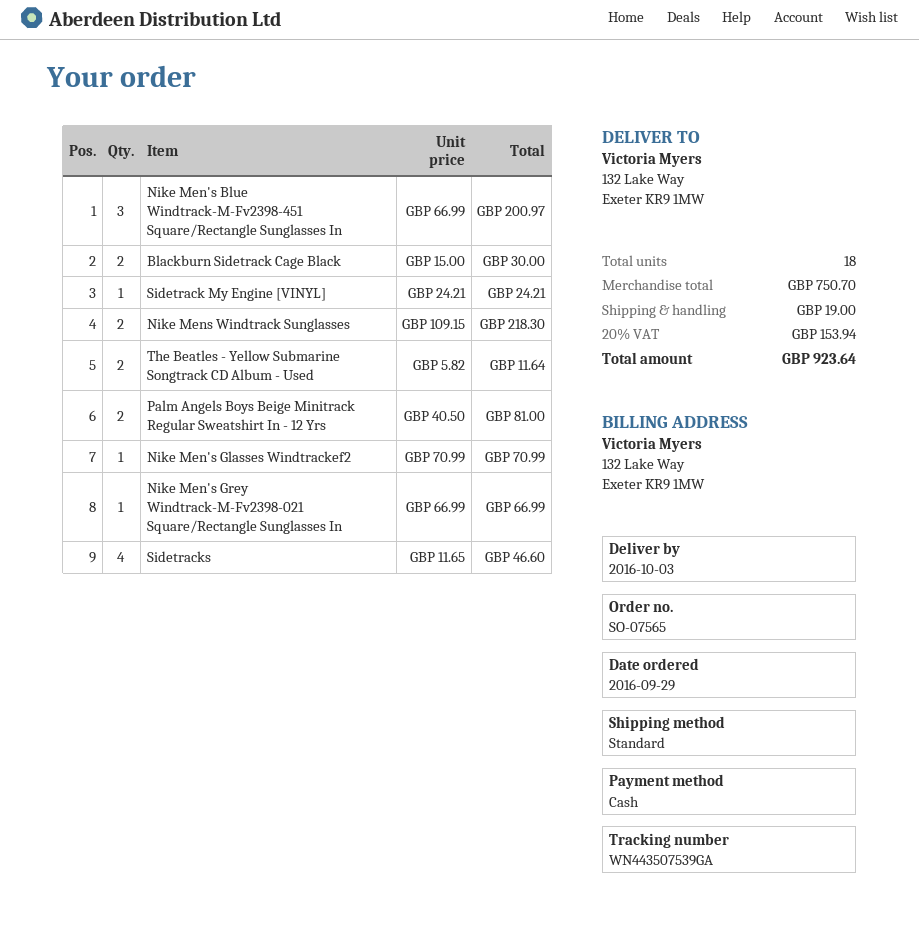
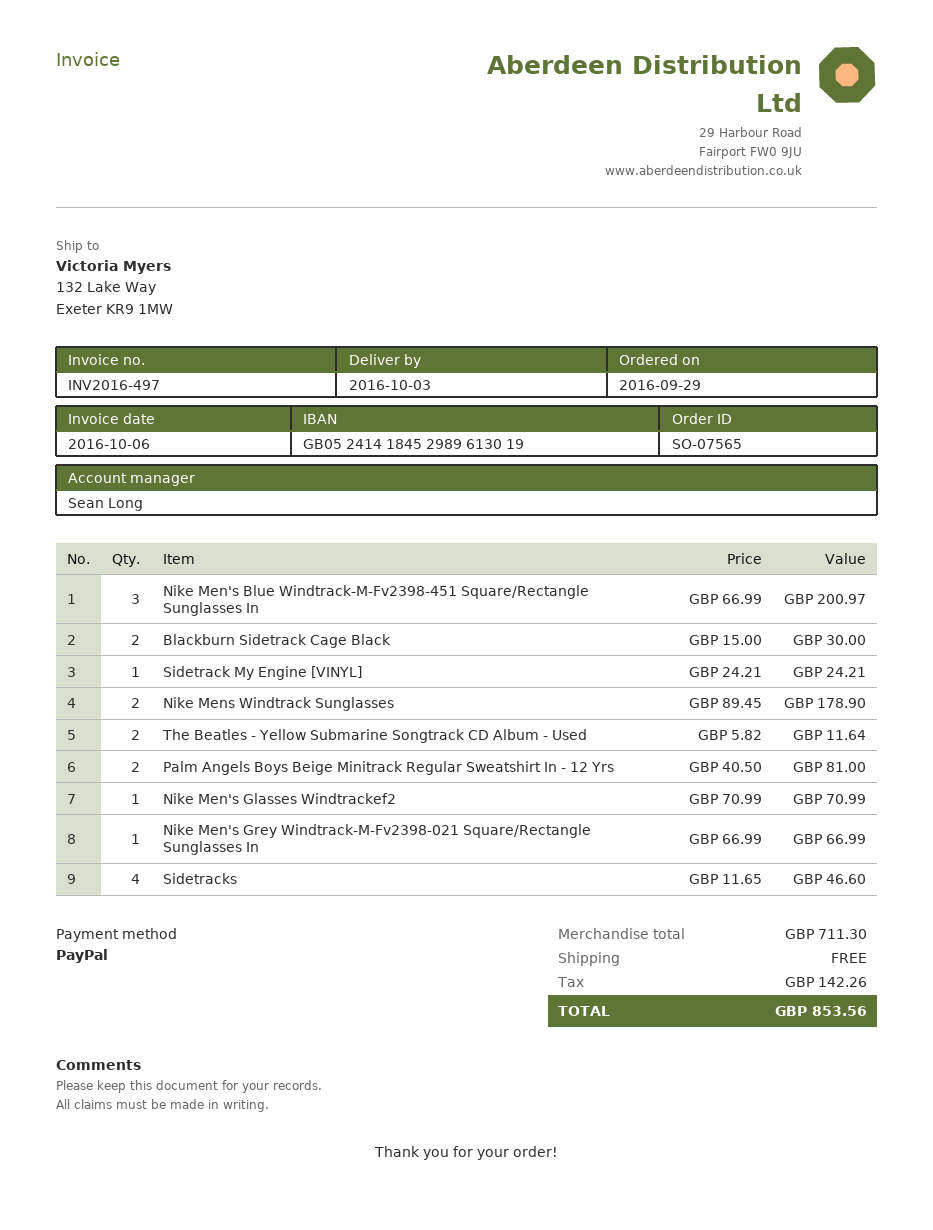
payment method: cash -> PayPal
Nike Mens Windtrack Sunglasses: 2 x 109.15 = 218.30 -> 2 x 89.45 = 178.90
subtotal: 750.70 -> 711.30
shipping: 19.00 -> 0.00
tax: 153.94 -> 142.26
total: 923.64 -> 853.56

